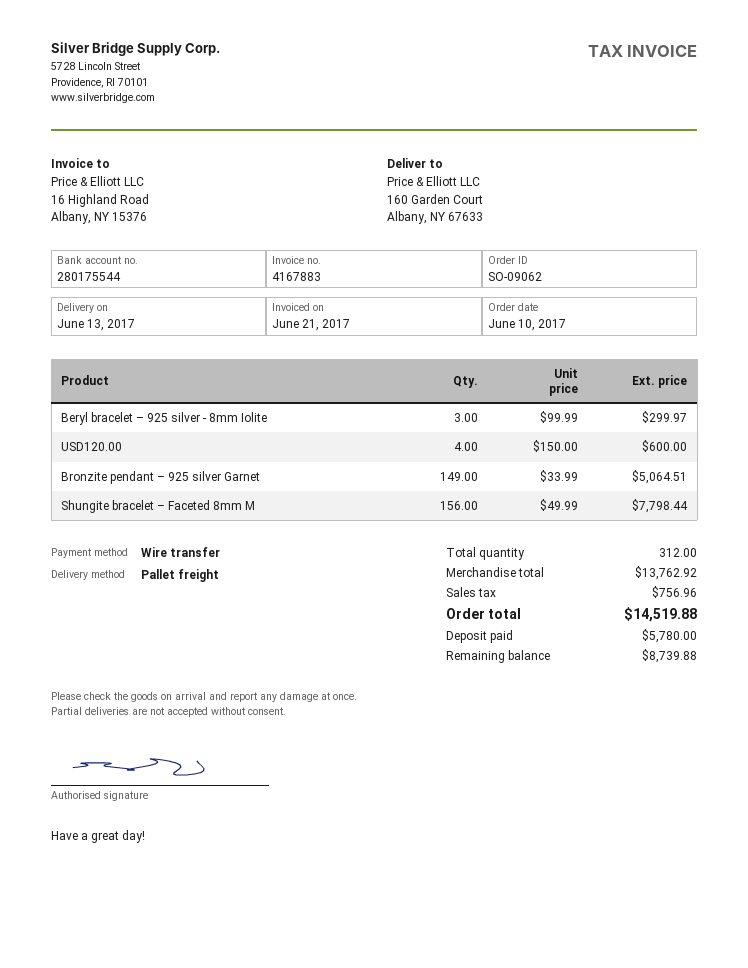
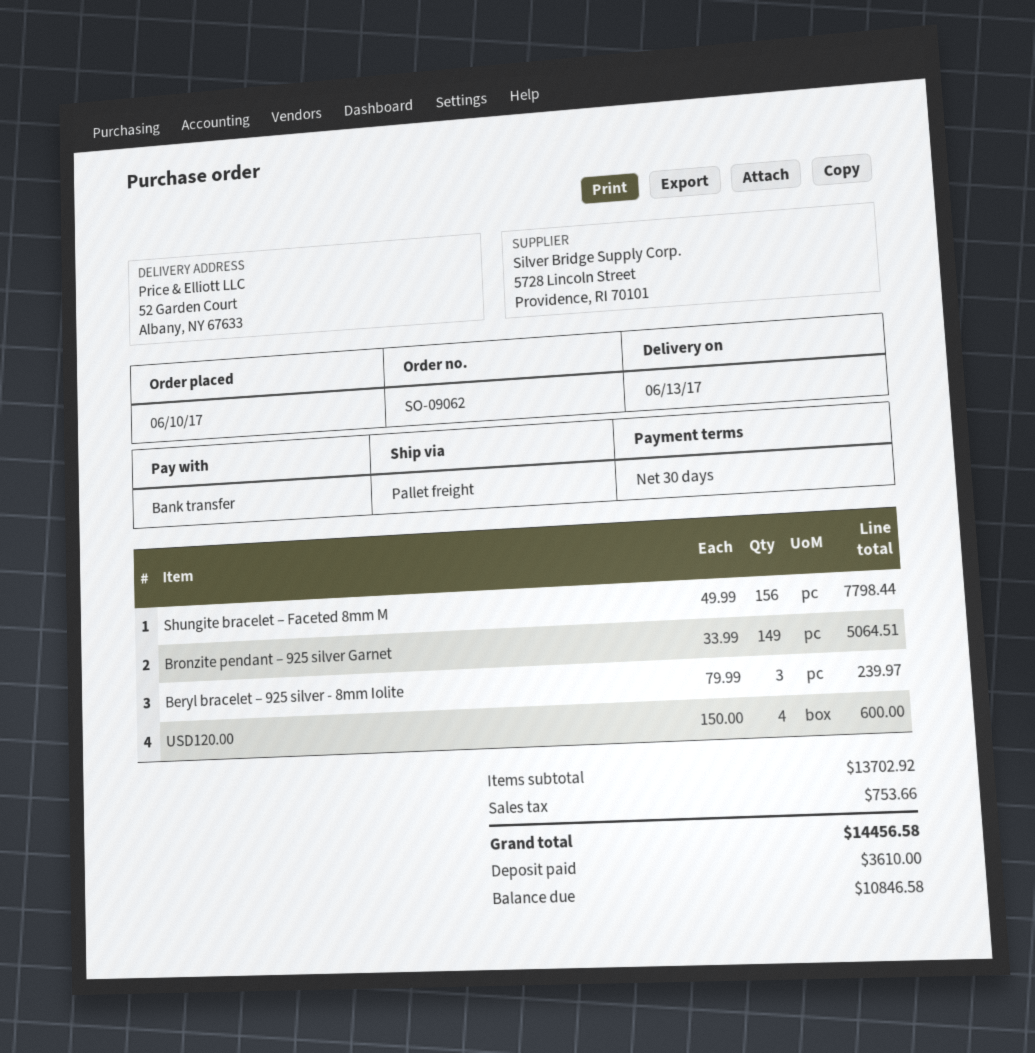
ship to: 160 Garden Court, Albany, NY 67633 -> 52 Garden Court, Albany, NY 67633
Beryl bracelet – 925 silver - 8mm Iolite: 3 x 99.99 = 299.97 -> 3 x 79.99 = 239.97
subtotal: 13762.92 -> 13702.92
tax: 756.96 -> 753.66
total: 14519.88 -> 14456.58
deposit: 5780.00 -> 3610.00
balance: 8739.88 -> 10846.58

